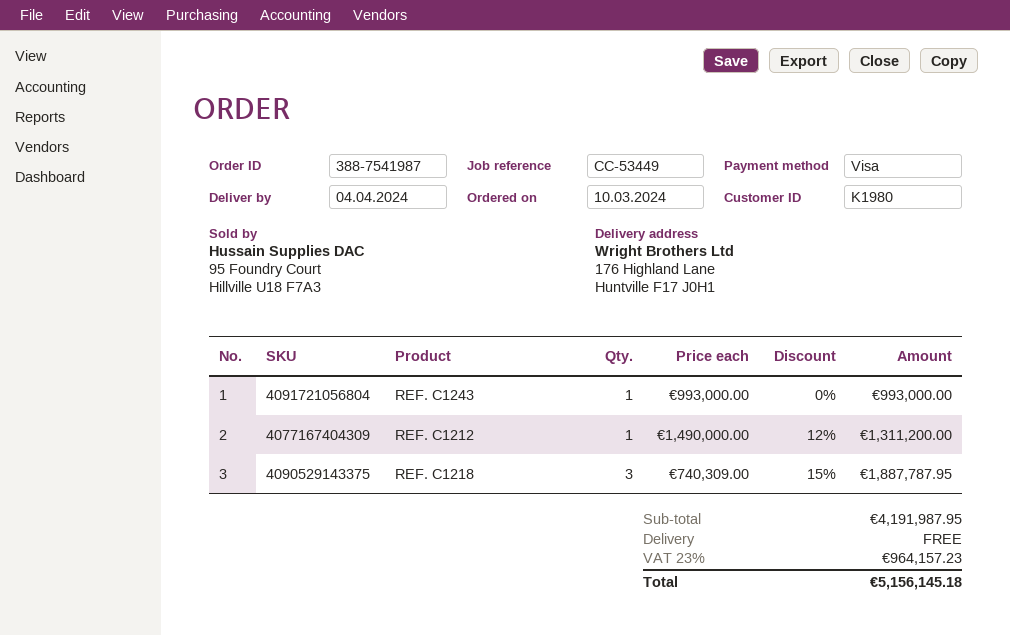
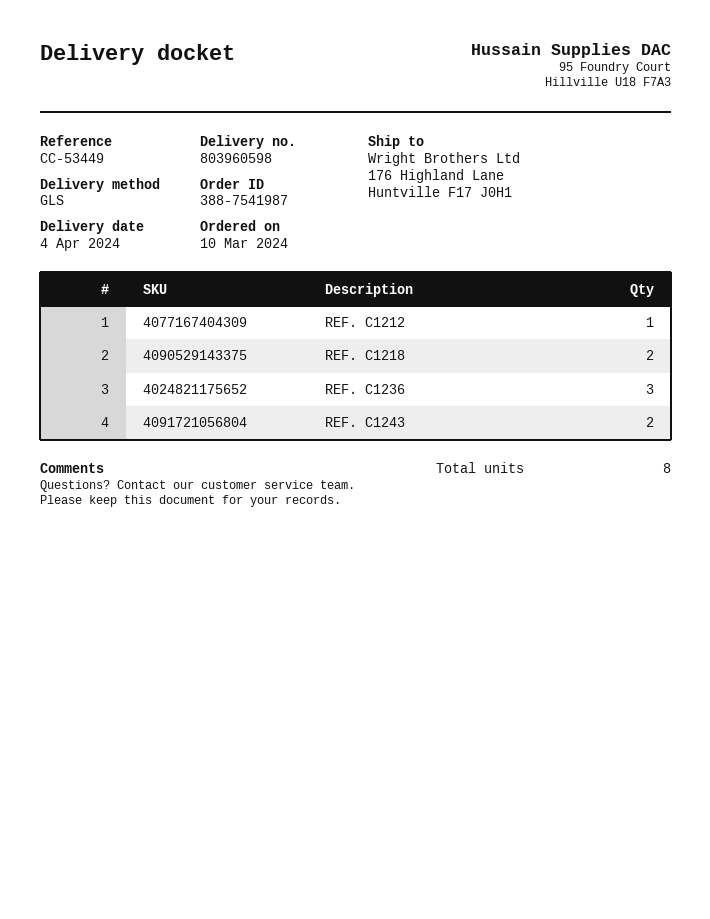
REF. C1243: 1 -> 2
REF. C1218: 3 -> 2
REF. C1236: none -> 3

